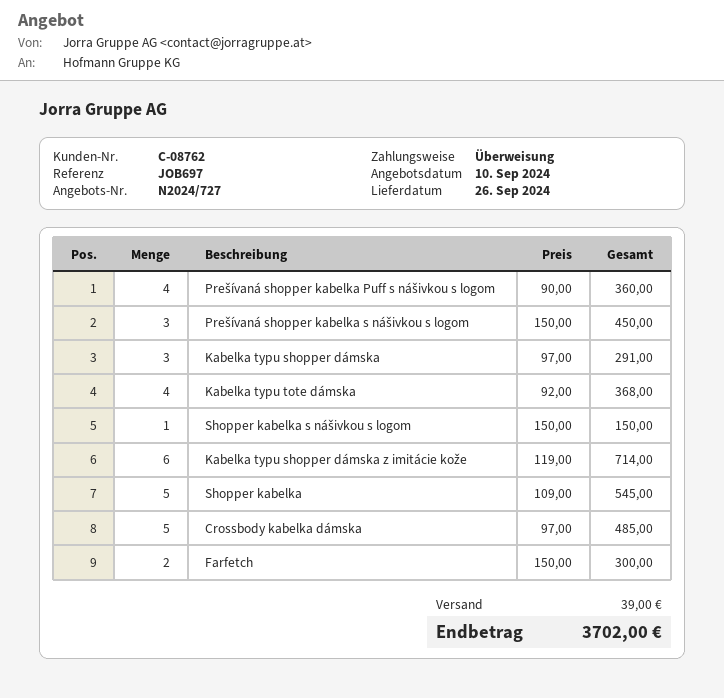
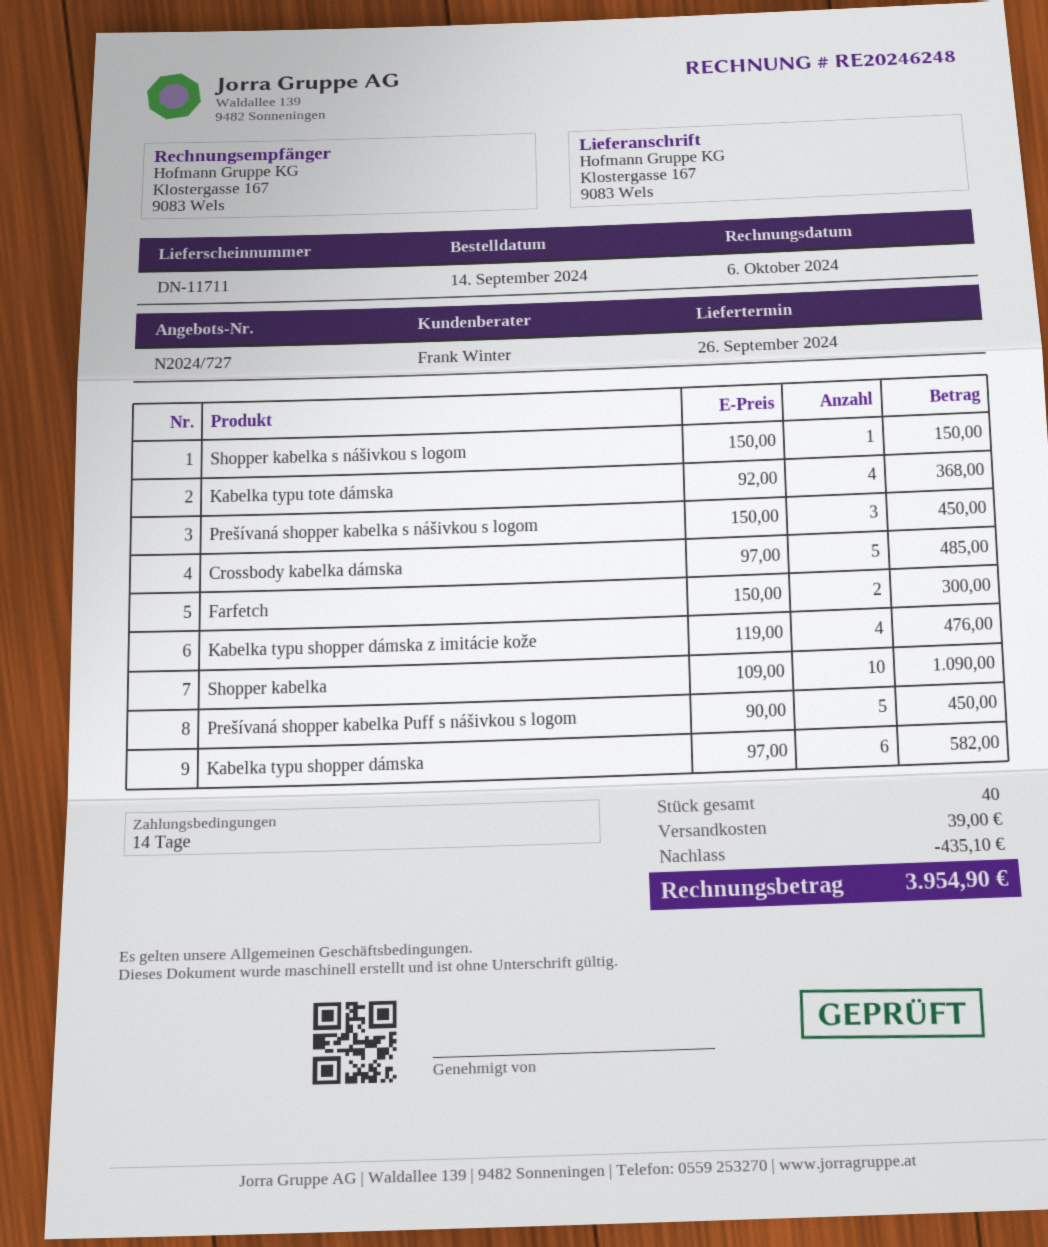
Prešívaná shopper kabelka Puff s nášivkou s logom: 4 x 90.00 = 360.00 -> 5 x 90.00 = 450.00
Kabelka typu shopper dámska: 3 x 97.00 = 291.00 -> 6 x 97.00 = 582.00
Kabelka typu shopper dámska z imitácie kože: 6 x 119.00 = 714.00 -> 4 x 119.00 = 476.00
Shopper kabelka: 5 x 109.00 = 545.00 -> 10 x 109.00 = 1090.00
discount: none -> 435.10
total: 3702.00 -> 3954.90

